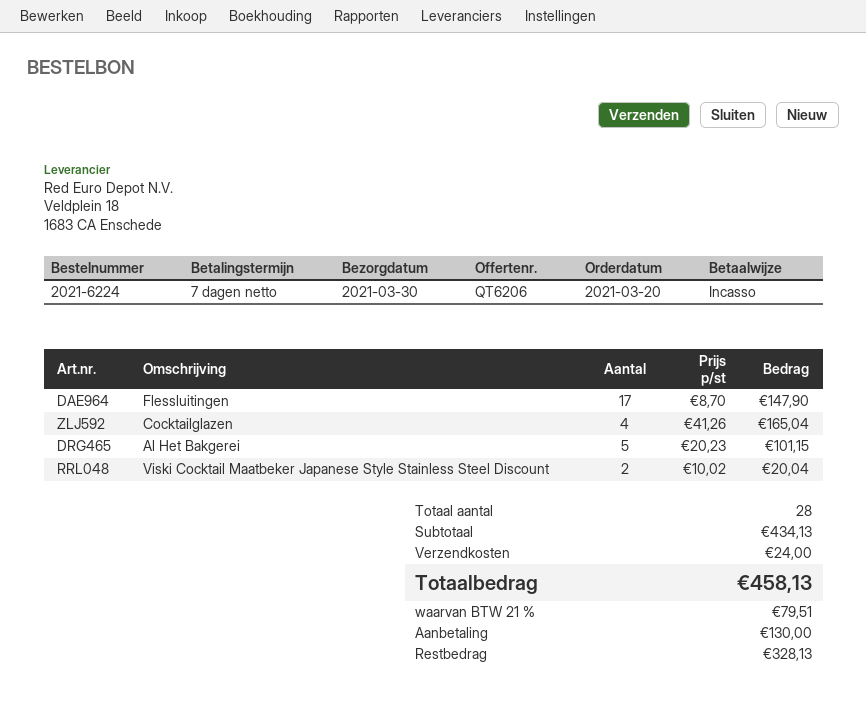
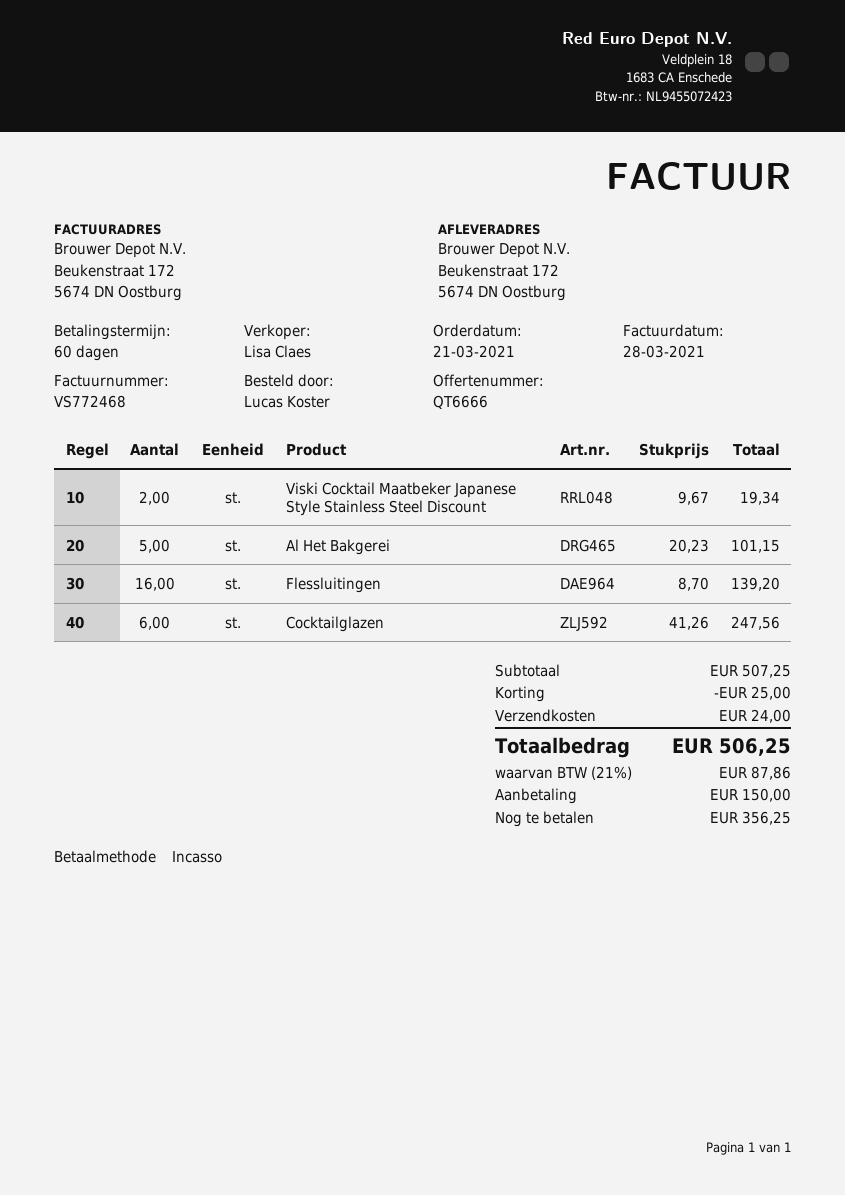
quote number: QT6206 -> QT6666
order date: 2021-03-20 -> 2021-03-21
payment terms: 7 days -> 60 days
Flessluitingen: 17 x 8.70 = 147.90 -> 16 x 8.70 = 139.20
Cocktailglazen: 4 x 41.26 = 165.04 -> 6 x 41.26 = 247.56
Viski Cocktail Maatbeker Japanese Style Stainless Steel Discount: 2 x 10.02 = 20.04 -> 2 x 9.67 = 19.34
subtotal: 434.13 -> 507.25
discount: none -> 25.00
tax: 21% = 79.51 -> 21% = 87.86
total: 458.13 -> 506.25
deposit: 130.00 -> 150.00
balance: 328.13 -> 356.25

